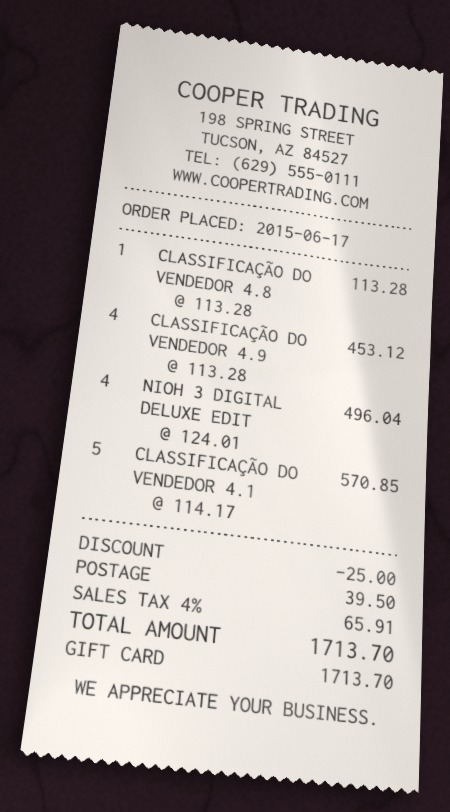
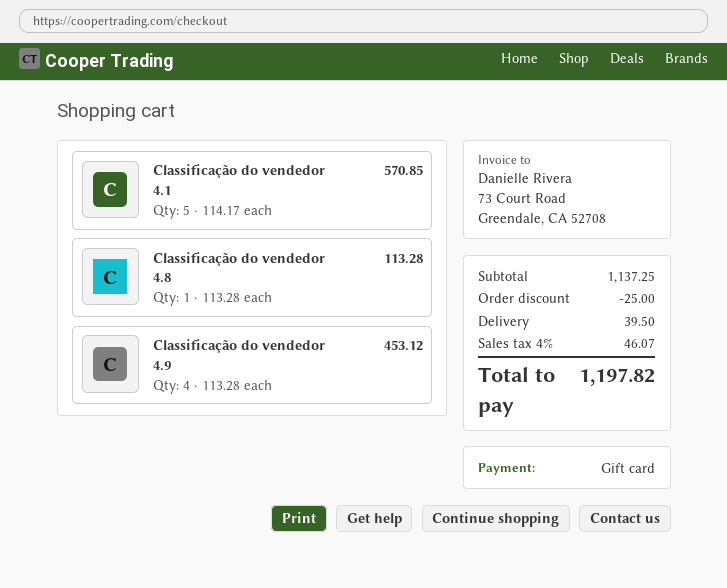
NIOH 3 DIGITAL DELUXE EDIT: 4 x 124.01 = 496.04 -> none
tax: 4% = 65.91 -> 4% = 46.07
total: 1713.70 -> 1197.82

